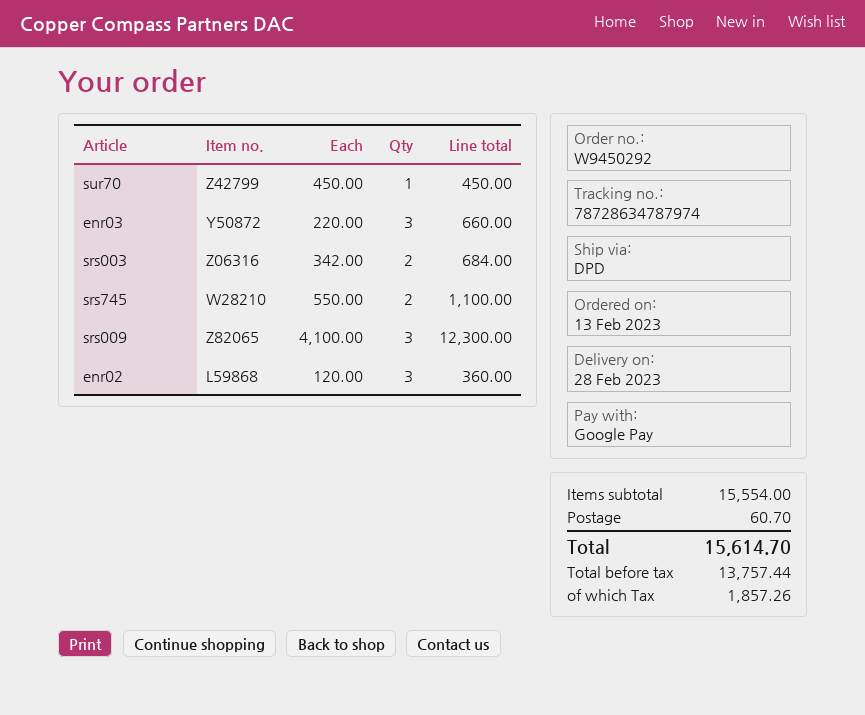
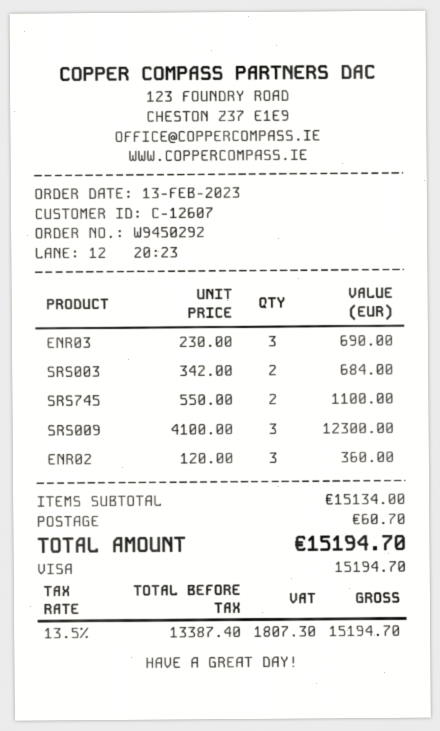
payment method: Google Pay -> Visa
sur70: 1 x 450.00 = 450.00 -> none
enr03: 3 x 220.00 = 660.00 -> 3 x 230.00 = 690.00
subtotal: 15554.00 -> 15134.00
net: 13757.44 -> 13387.40
tax: 1857.26 -> 1807.30
total: 15614.70 -> 15194.70

